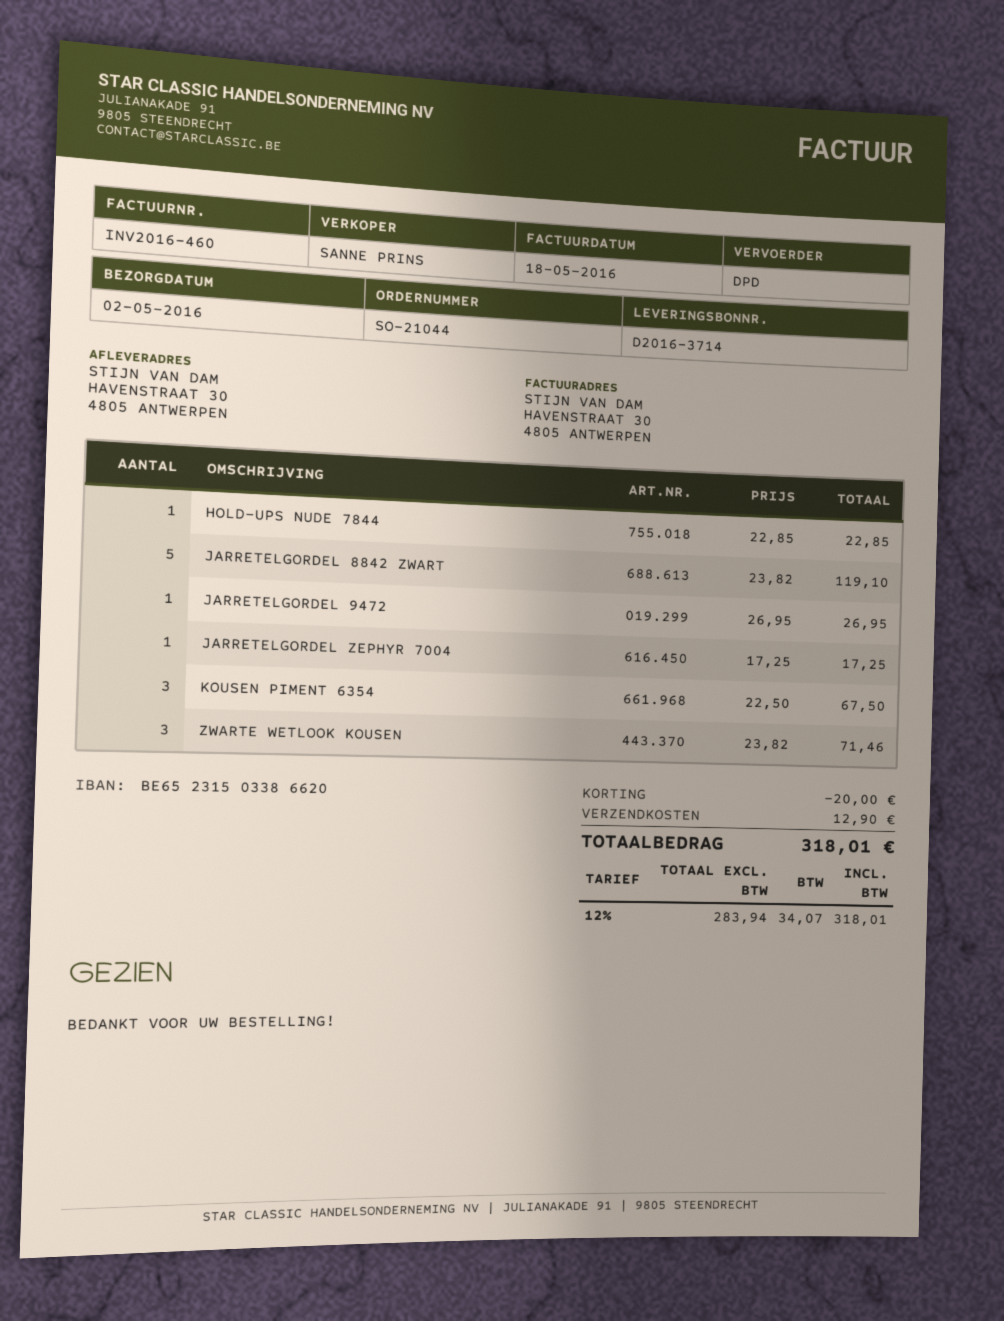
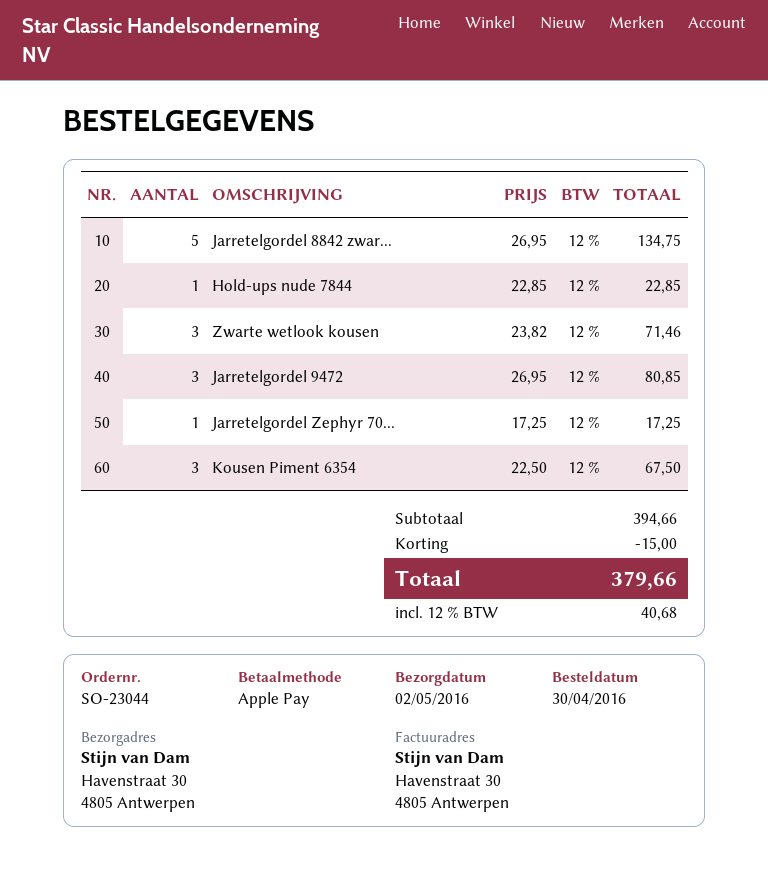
order number: SO-21044 -> SO-23044
JARRETELGORDEL 8842 ZWART: 5 x 23.82 = 119.10 -> 5 x 26.95 = 134.75
JARRETELGORDEL 9472: 1 x 26.95 = 26.95 -> 3 x 26.95 = 80.85
discount: 20.00 -> 15.00
shipping: 12.90 -> none
tax: 12% = 34.07 -> 12% = 40.68
total: 318.01 -> 379.66

